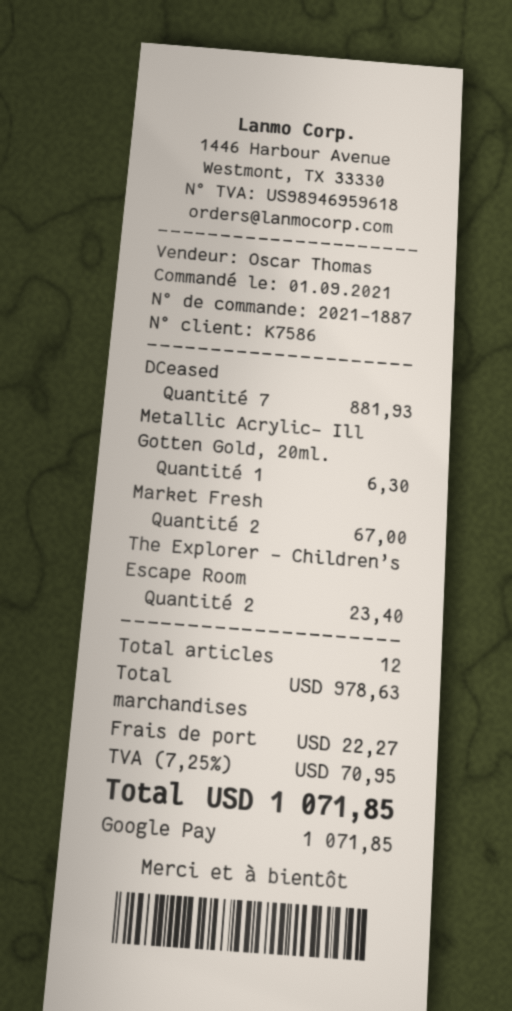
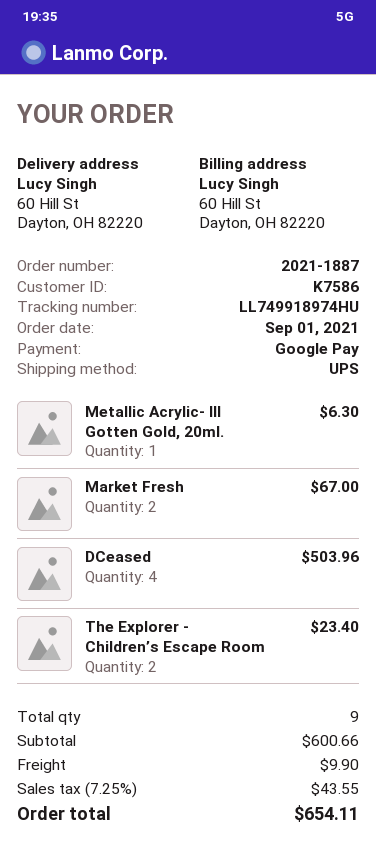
DCeased: 7 for 881.93 -> 4 for 503.96
total quantity: 12 -> 9
subtotal: 978.63 -> 600.66
shipping: 22.27 -> 9.90
tax: 7.25% = 70.95 -> 7.25% = 43.55
total: 1071.85 -> 654.11

